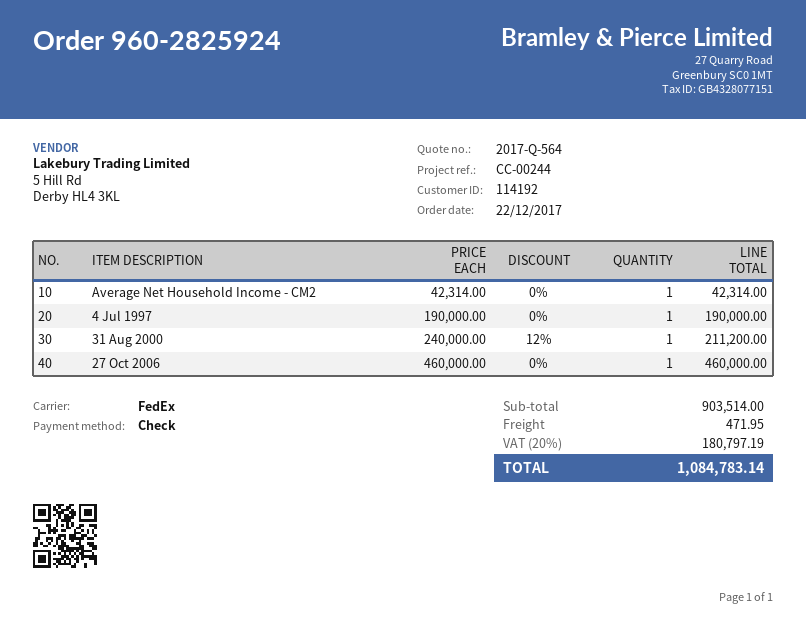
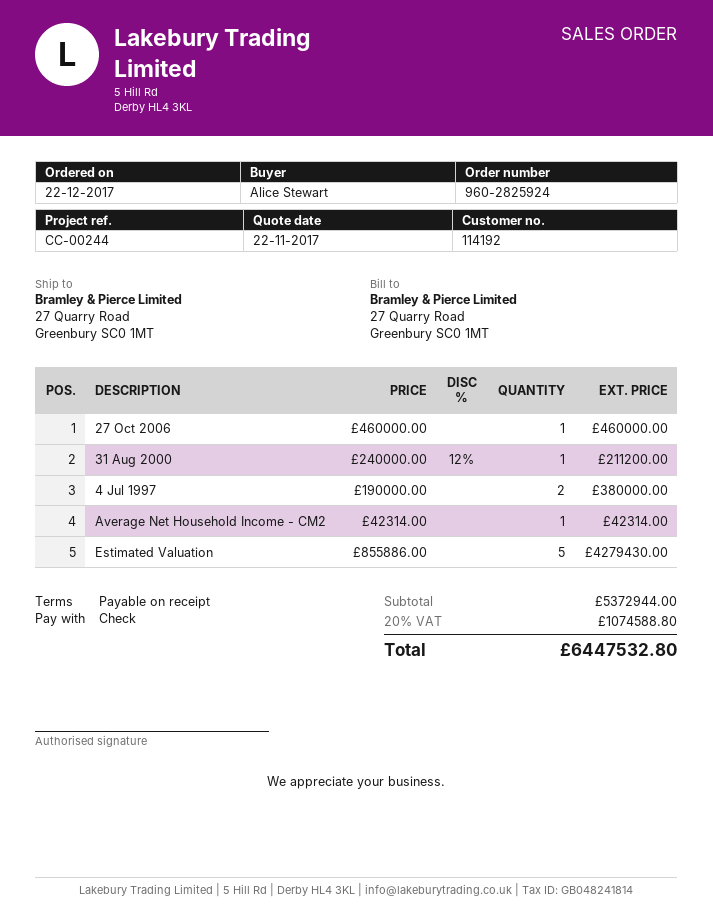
4 Jul 1997: 1 x 190000.00 = 190000.00 -> 2 x 190000.00 = 380000.00
Estimated Valuation: none -> 5 x 855886.00 = 4279430.00
subtotal: 903514.00 -> 5372944.00
shipping: 471.95 -> none
tax: 20% = 180797.19 -> 20% = 1074588.80
total: 1084783.14 -> 6447532.80

